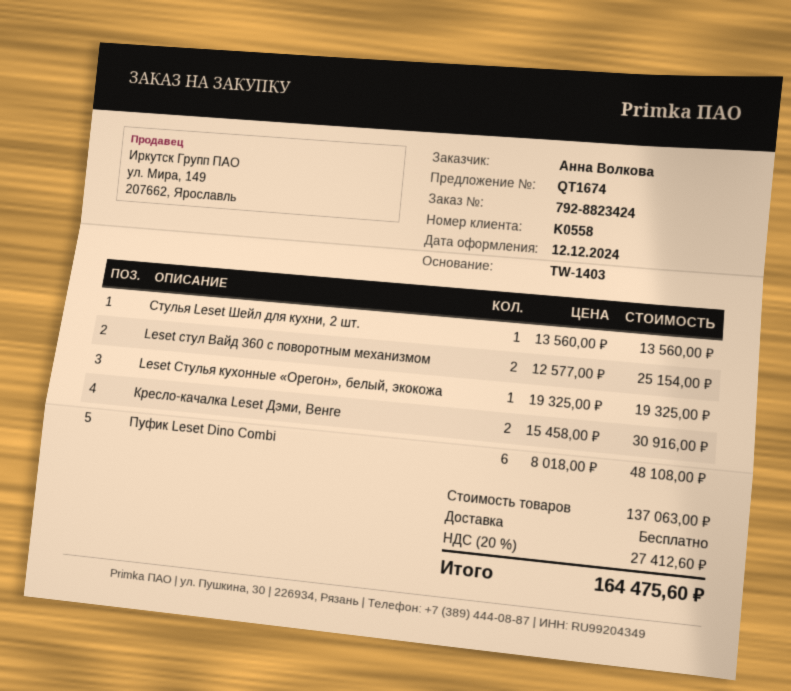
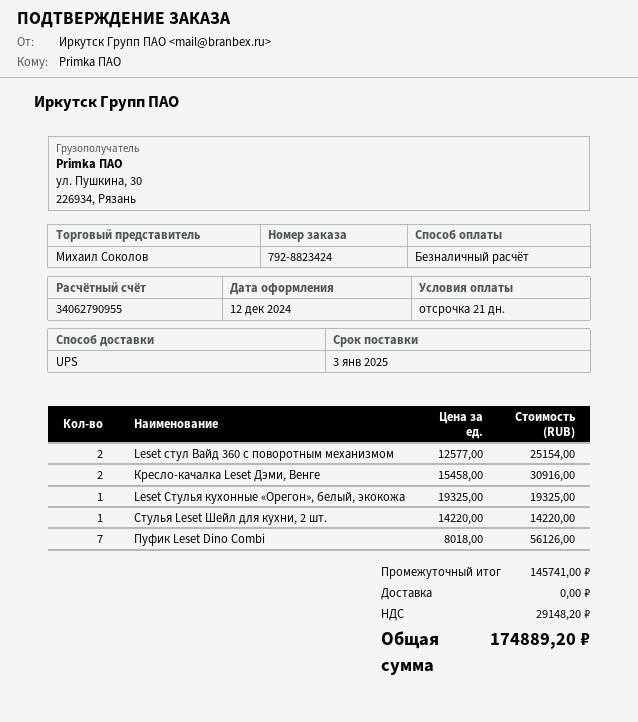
Стулья Leset Шейл для кухни, 2 шт.: 1 x 13560.00 = 13560.00 -> 1 x 14220.00 = 14220.00
Пуфик Leset Dino Combi: 6 x 8018.00 = 48108.00 -> 7 x 8018.00 = 56126.00
subtotal: 137063.00 -> 145741.00
tax: 27412.60 -> 29148.20
total: 164475.60 -> 174889.20

